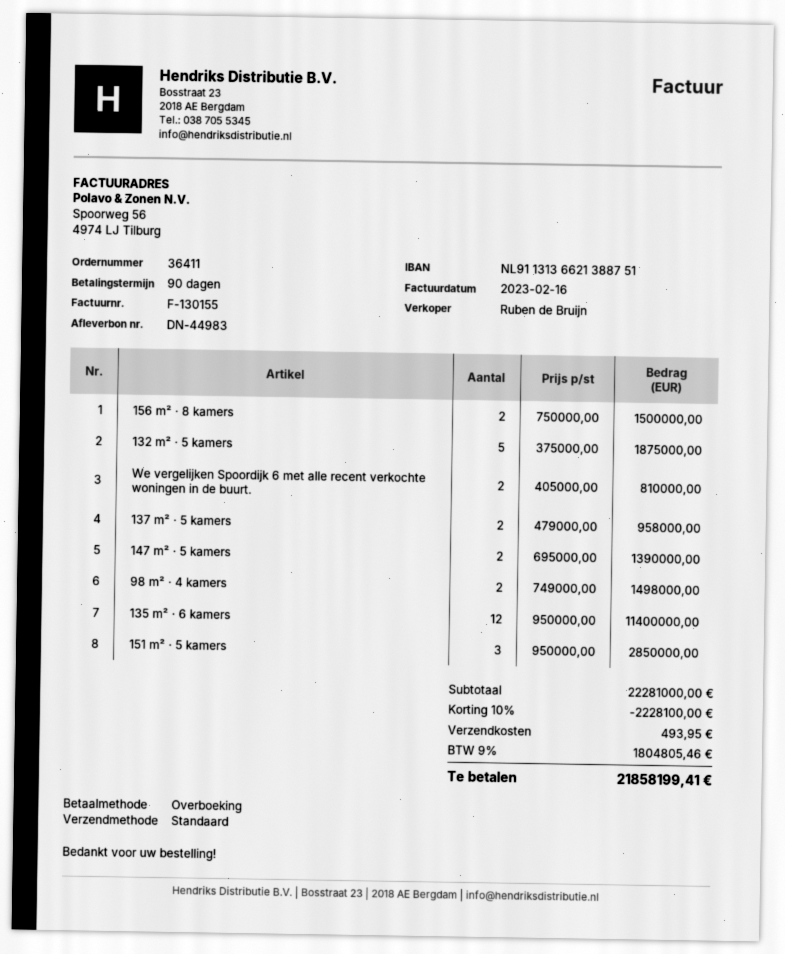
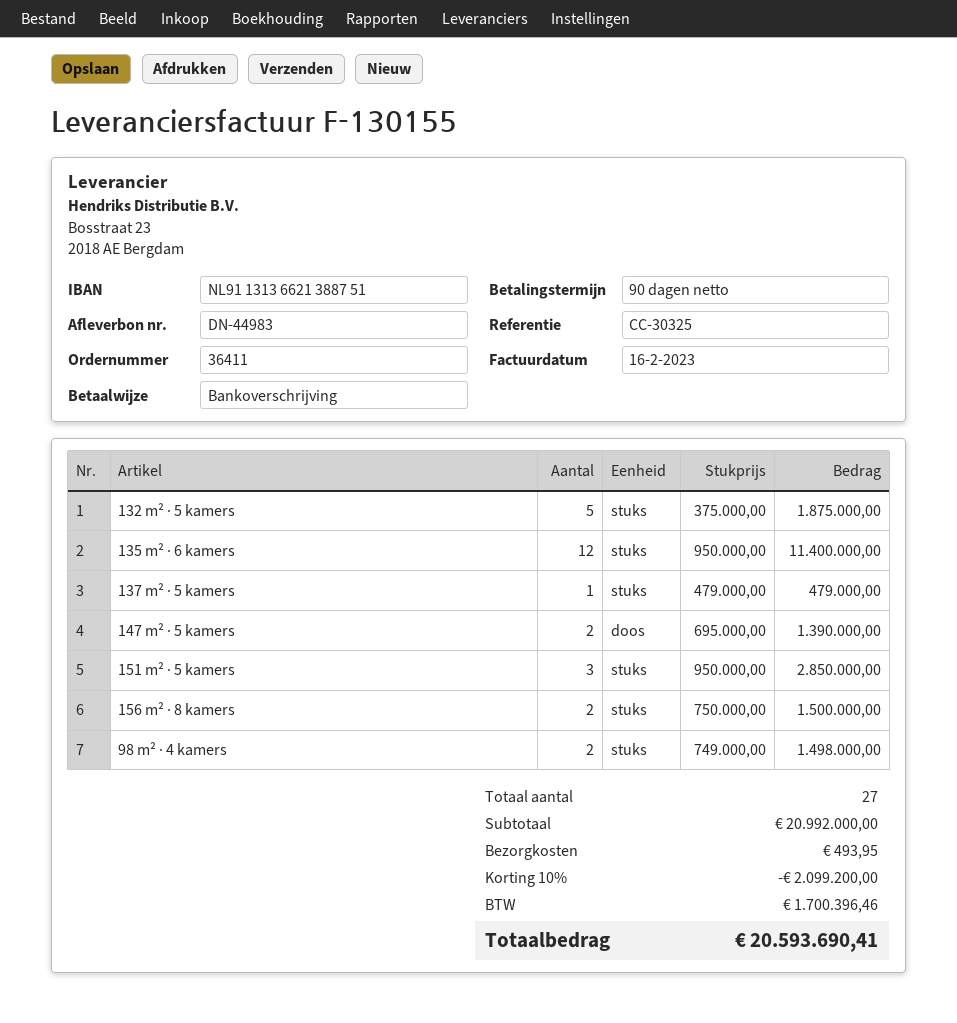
We vergelijken Spoordijk 6 met alle recent verkochte woningen in de buurt.: 2 x 405000.00 = 810000.00 -> none
137 m² · 5 kamers: 2 x 479000.00 = 958000.00 -> 1 x 479000.00 = 479000.00
subtotal: 22281000.00 -> 20992000.00
discount: 10% = 2228100.00 -> 10% = 2099200.00
tax: 1804805.46 -> 1700396.46
total: 21858199.41 -> 20593690.41

